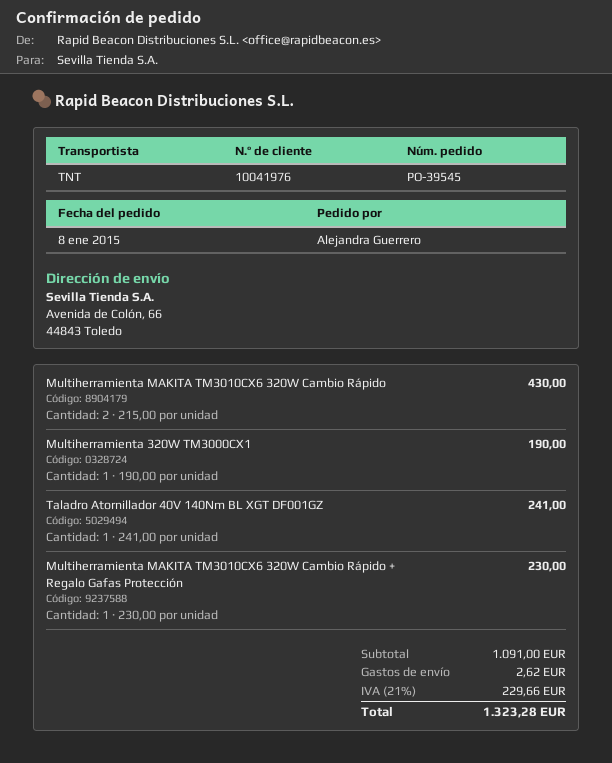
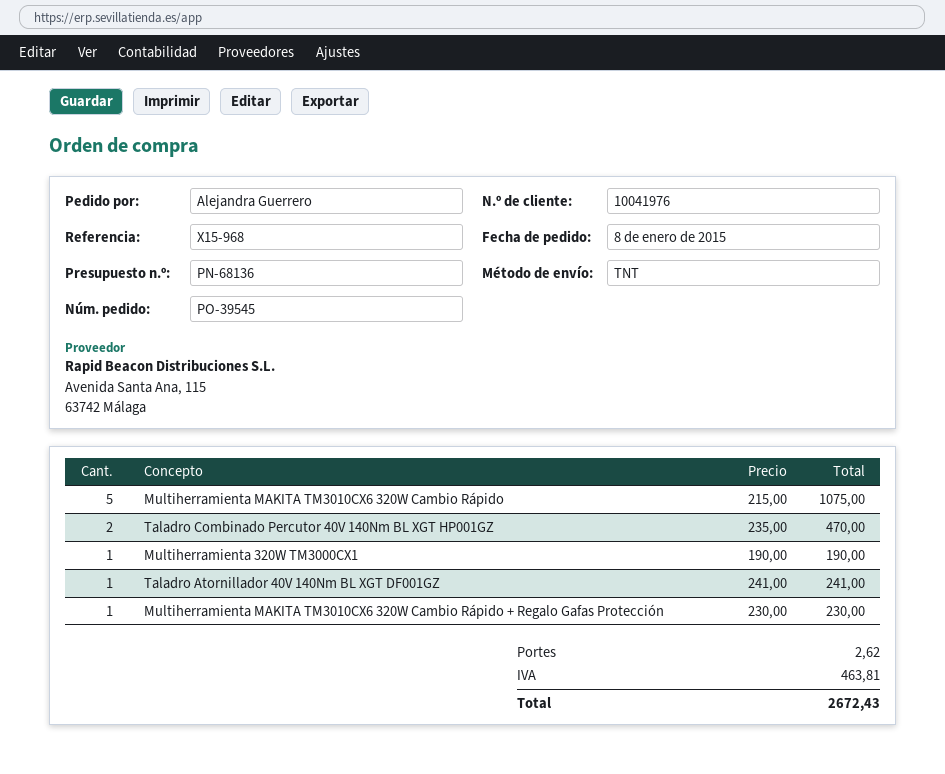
Multiherramienta MAKITA TM3010CX6 320W Cambio Rápido: 2 x 215.00 = 430.00 -> 5 x 215.00 = 1075.00
Taladro Combinado Percutor 40V 140Nm BL XGT HP001GZ: none -> 2 x 235.00 = 470.00
tax: 229.66 -> 463.81
total: 1323.28 -> 2672.43

